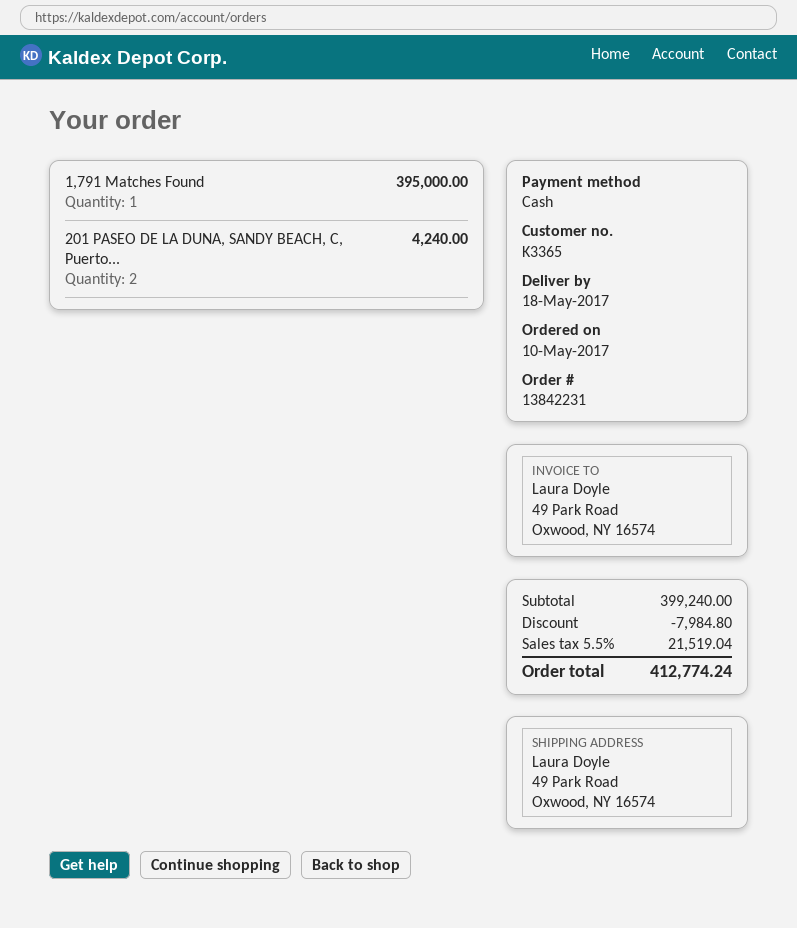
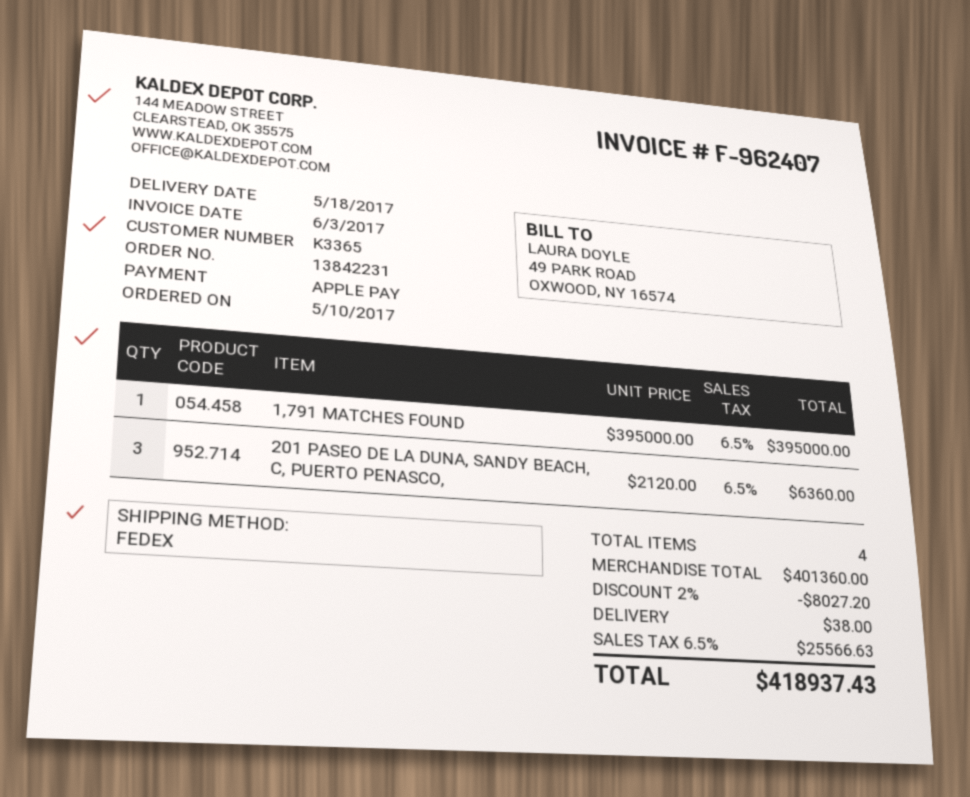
payment method: cash -> Apple Pay
201 PASEO DE LA DUNA, SANDY BEACH, C, Puerto...: 2 for 4240.00 -> 3 for 6360.00
subtotal: 399240.00 -> 401360.00
discount: 7984.80 -> 8027.20
shipping: none -> 38.00
tax: 5.5% = 21519.04 -> 6.5% = 25566.63
total: 412774.24 -> 418937.43

